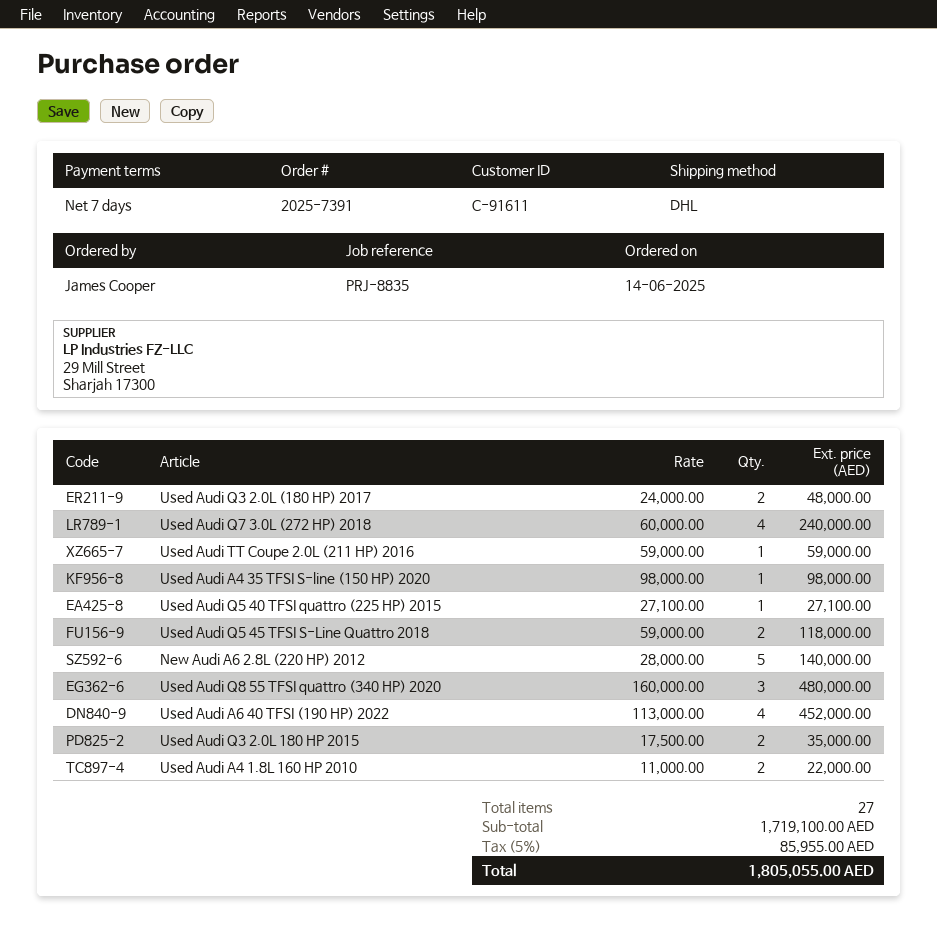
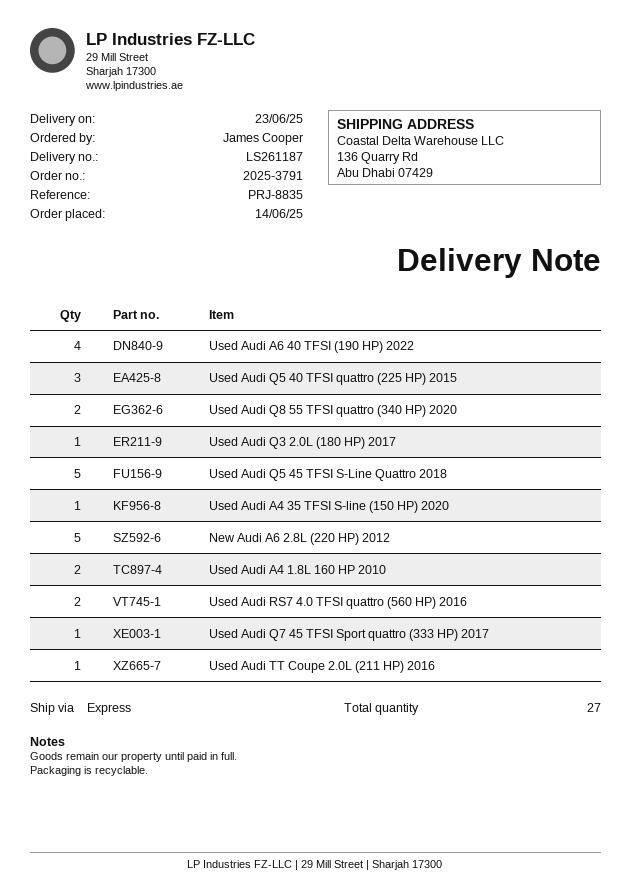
order number: 2025-7391 -> 2025-3791
shipping method: DHL -> express
Used Audi Q3 2.0L (180 HP) 2017: 2 -> 1
Used Audi Q7 3.0L (272 HP) 2018: 4 -> none
Used Audi Q5 40 TFSI quattro (225 HP) 2015: 1 -> 3
Used Audi Q5 45 TFSI S-Line Quattro 2018: 2 -> 5
Used Audi Q8 55 TFSI quattro (340 HP) 2020: 3 -> 2
Used Audi Q3 2.0L 180 HP 2015: 2 -> none
Used Audi RS7 4.0 TFSI quattro (560 HP) 2016: none -> 2
Used Audi Q7 45 TFSI Sport quattro (333 HP) 2017: none -> 1

